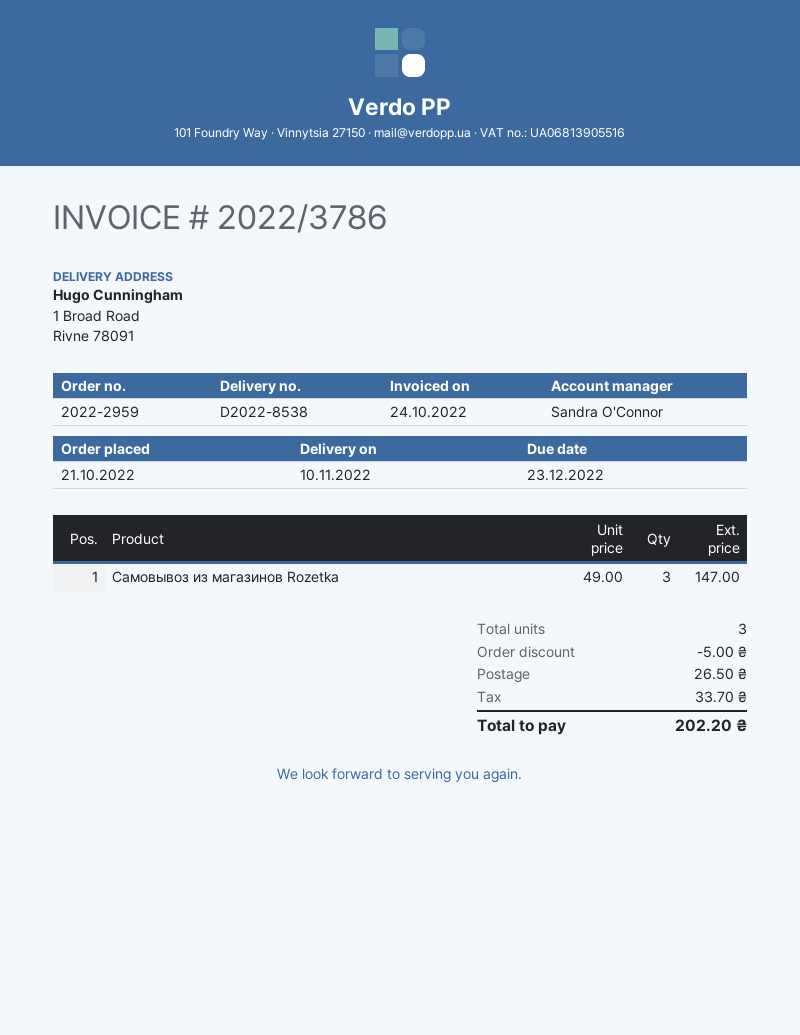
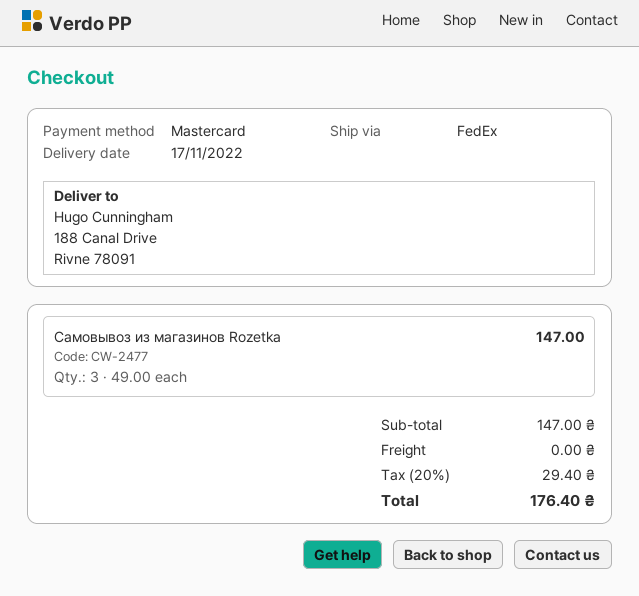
delivery date: 2022-11-10 -> 2022-11-17
ship to: 1 Broad Road, Rivne 78091 -> 188 Canal Drive, Rivne 78091
discount: 5.00 -> none
shipping: 26.50 -> 0.00
tax: 33.70 -> 29.40
total: 202.20 -> 176.40

